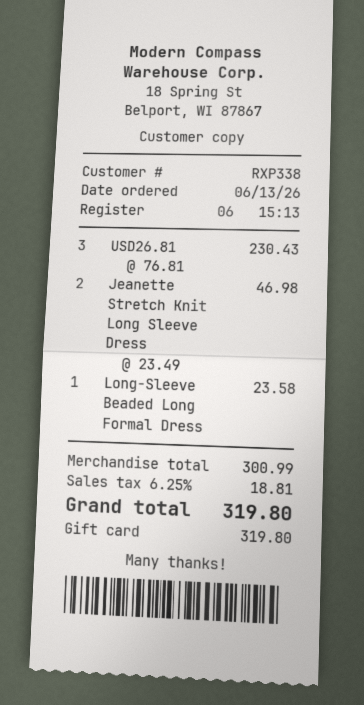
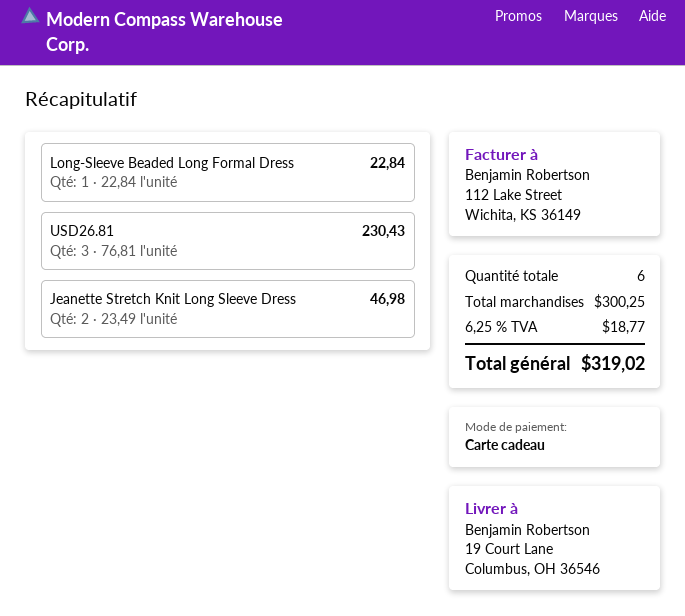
Long-Sleeve Beaded Long Formal Dress: 1 x 23.58 = 23.58 -> 1 x 22.84 = 22.84
subtotal: 300.99 -> 300.25
tax: 6.25% = 18.81 -> 6.25% = 18.77
total: 319.80 -> 319.02

